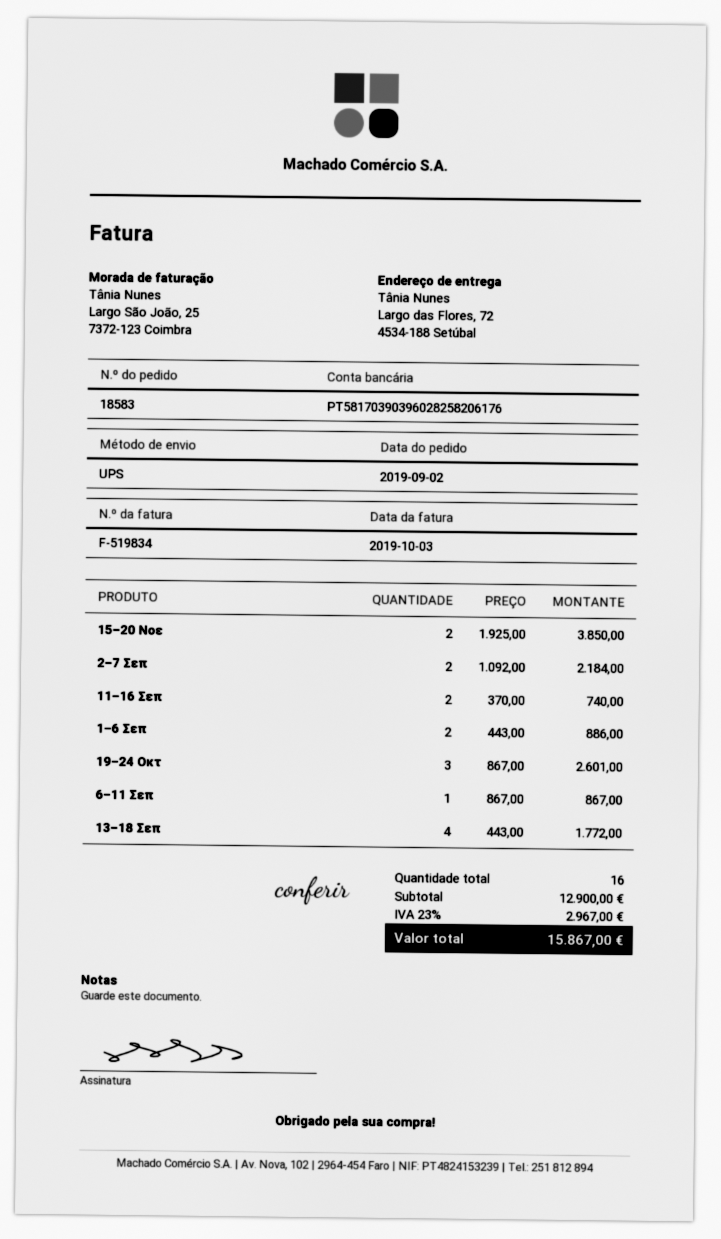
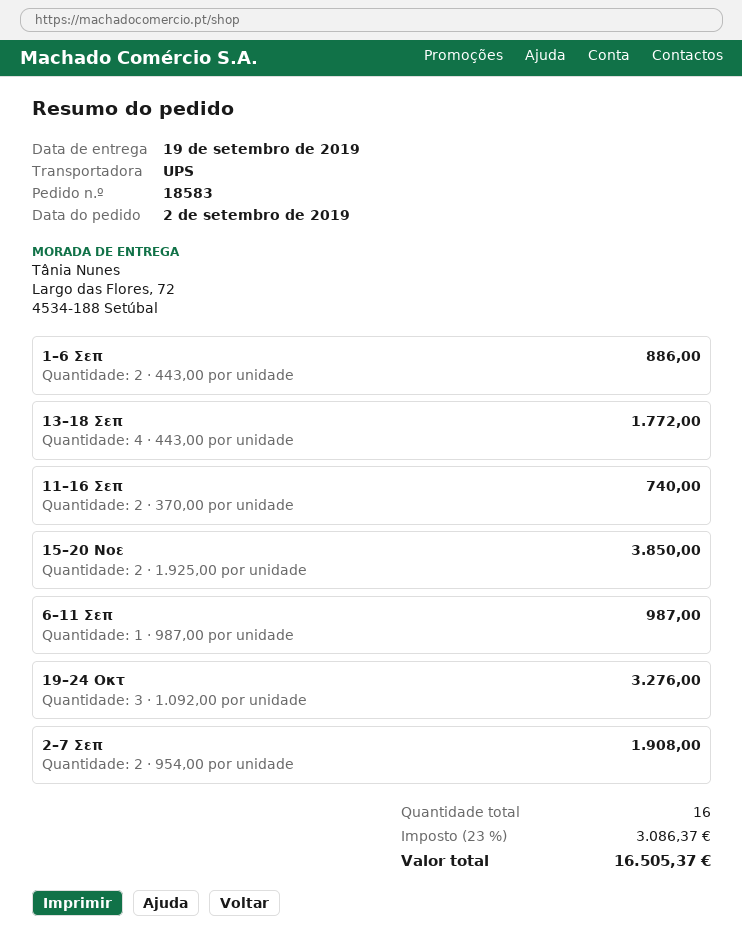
2–7 Σεπ: 2 x 1092.00 = 2184.00 -> 2 x 954.00 = 1908.00
19–24 Οκτ: 3 x 867.00 = 2601.00 -> 3 x 1092.00 = 3276.00
6–11 Σεπ: 1 x 867.00 = 867.00 -> 1 x 987.00 = 987.00
tax: 23% = 2967.00 -> 23% = 3086.37
total: 15867.00 -> 16505.37

